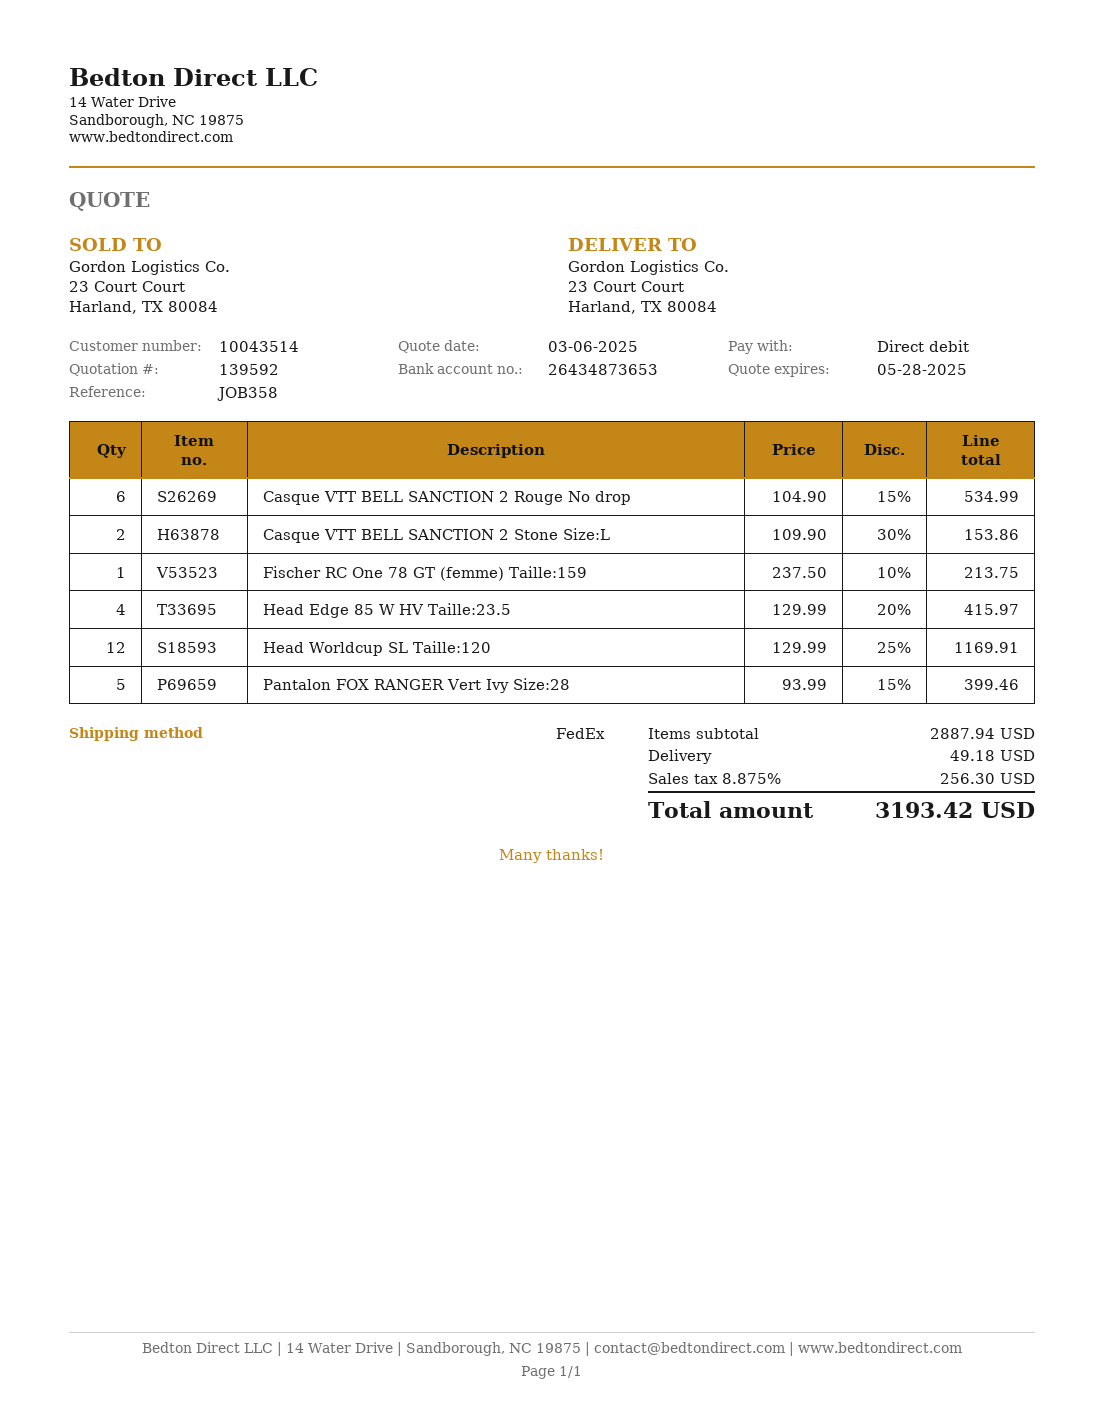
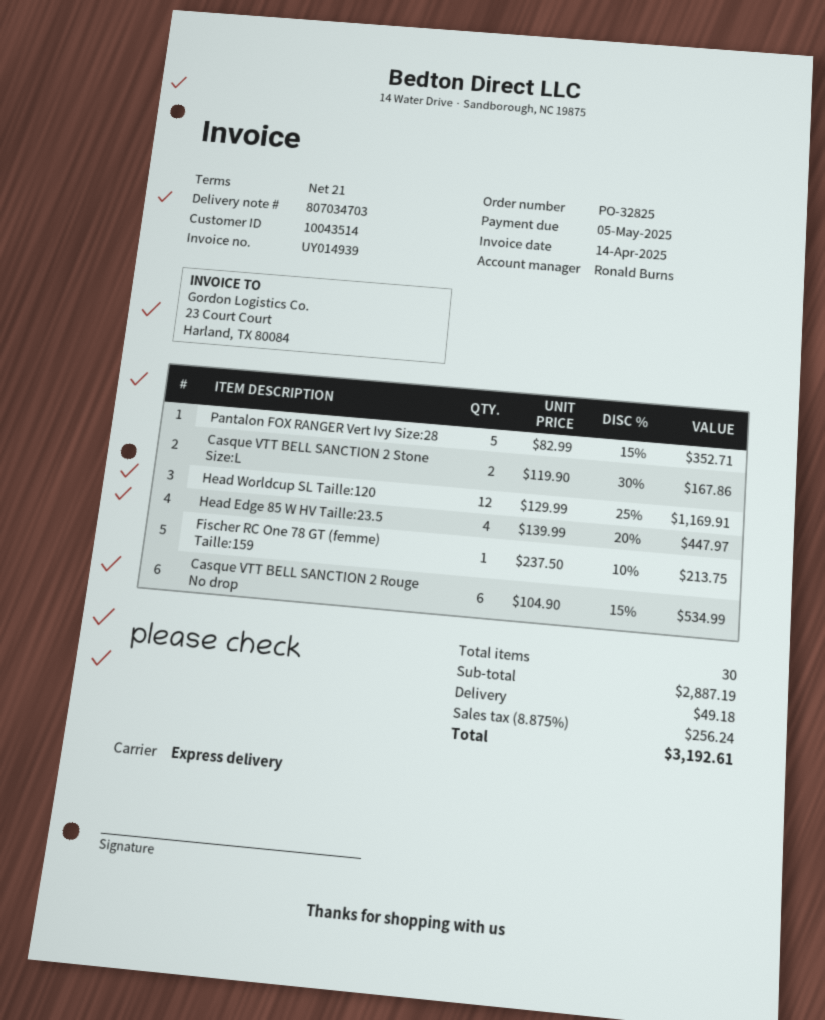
shipping method: FedEx -> express
Casque VTT BELL SANCTION 2 Stone Size:L: 2 x 109.90 - 30% = 153.86 -> 2 x 119.90 - 30% = 167.86
Head Edge 85 W HV Taille:23.5: 4 x 129.99 - 20% = 415.97 -> 4 x 139.99 - 20% = 447.97
Pantalon FOX RANGER Vert Ivy Size:28: 5 x 93.99 - 15% = 399.46 -> 5 x 82.99 - 15% = 352.71
subtotal: 2887.94 -> 2887.19
tax: 8.875% = 256.30 -> 8.875% = 256.24
total: 3193.42 -> 3192.61

